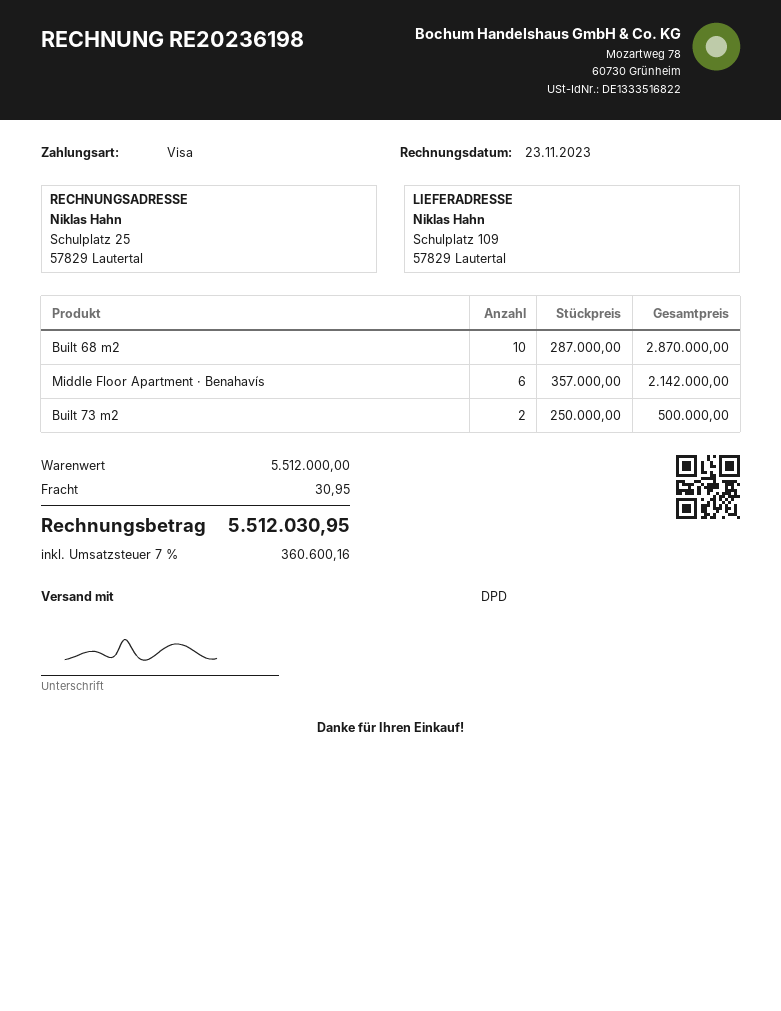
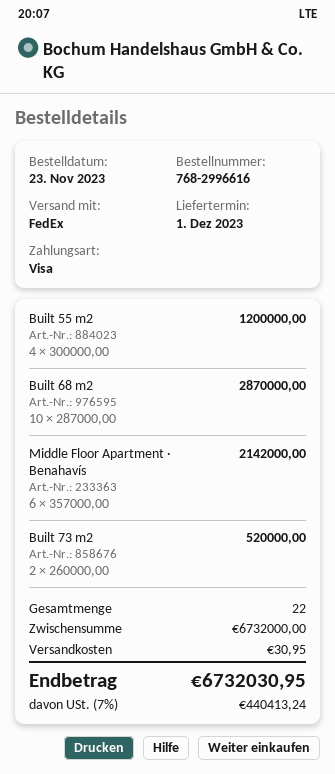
shipping method: DPD -> FedEx
Built 73 m2: 2 x 250000.00 = 500000.00 -> 2 x 260000.00 = 520000.00
Built 55 m2: none -> 4 x 300000.00 = 1200000.00
subtotal: 5512000.00 -> 6732000.00
tax: 7% = 360600.16 -> 7% = 440413.24
total: 5512030.95 -> 6732030.95

